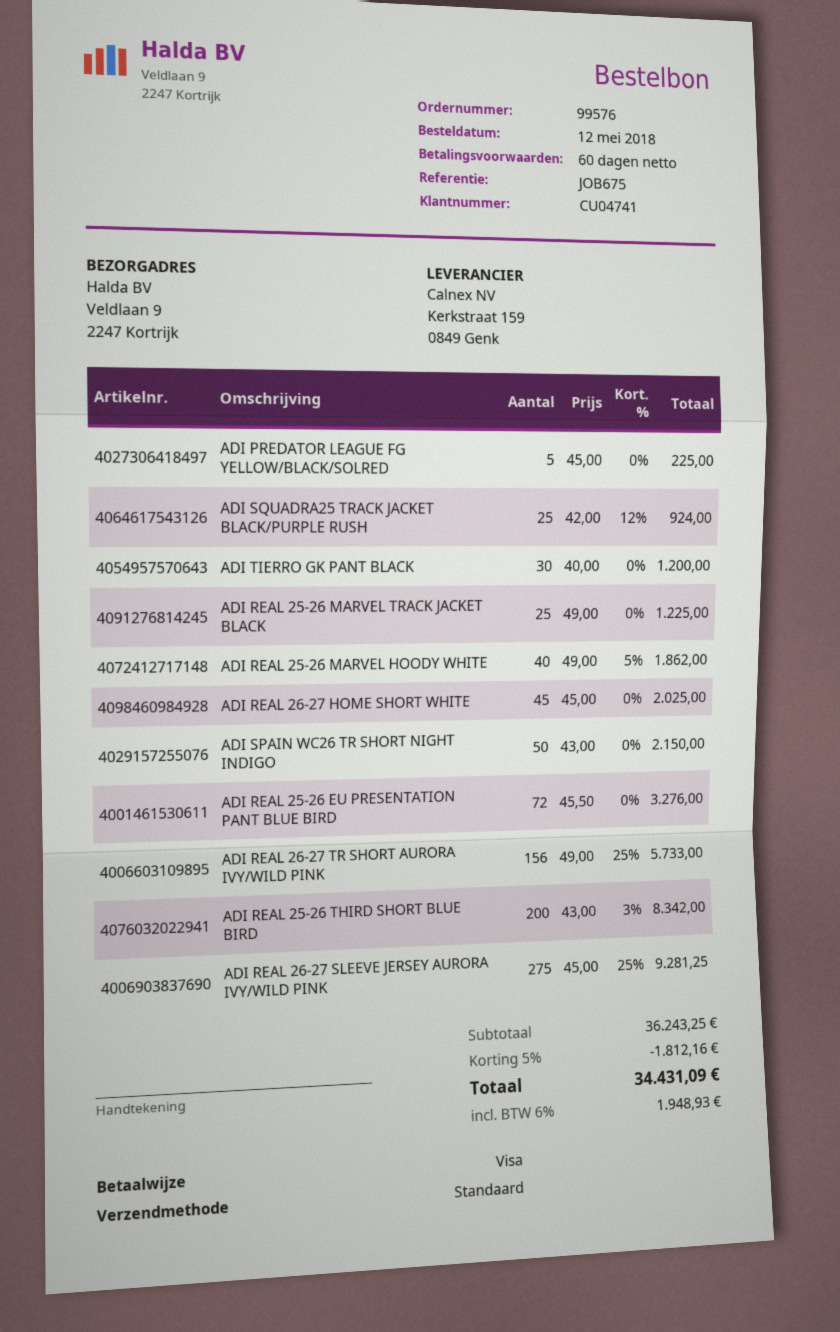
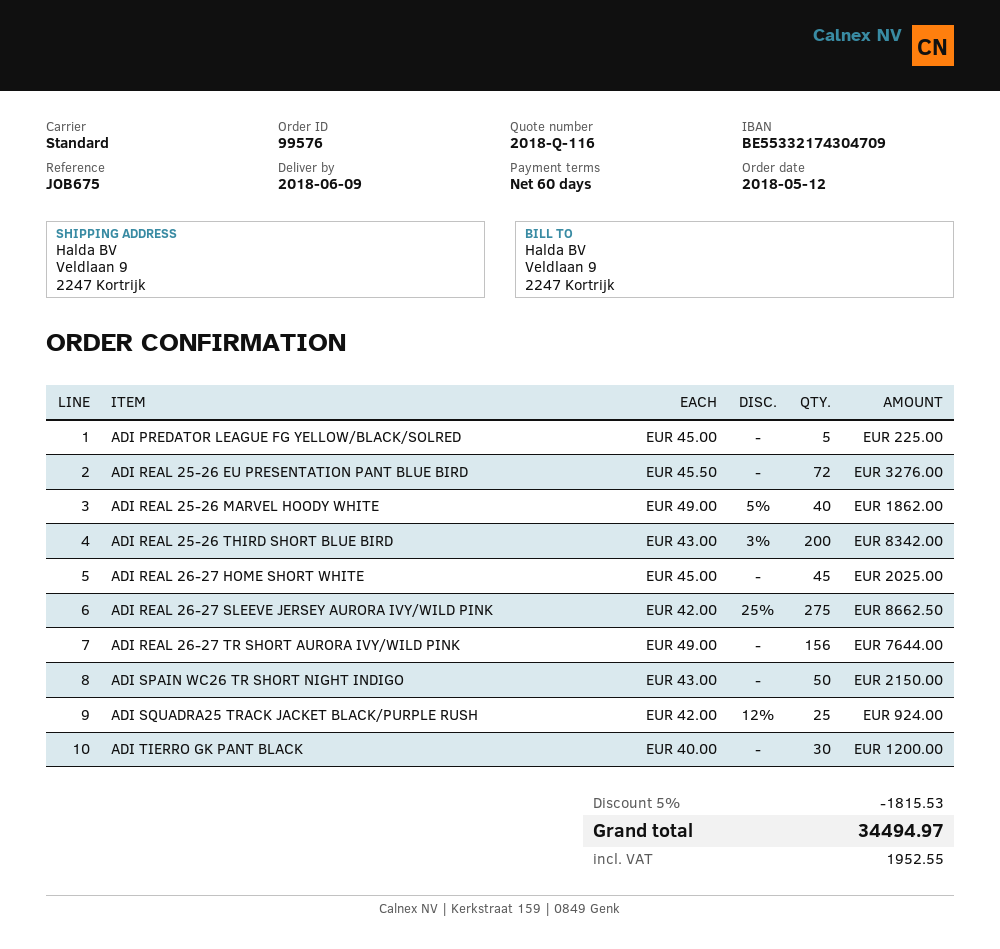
ADI REAL 25-26 MARVEL TRACK JACKET BLACK: 25 x 49.00 = 1225.00 -> none
ADI REAL 26-27 TR SHORT AURORA IVY/WILD PINK: 156 x 49.00 - 25% = 5733.00 -> 156 x 49.00 = 7644.00
ADI REAL 26-27 SLEEVE JERSEY AURORA IVY/WILD PINK: 275 x 45.00 - 25% = 9281.25 -> 275 x 42.00 - 25% = 8662.50
discount: 5% = 1812.16 -> 5% = 1815.53
tax: 1948.93 -> 1952.55
total: 34431.09 -> 34494.97

